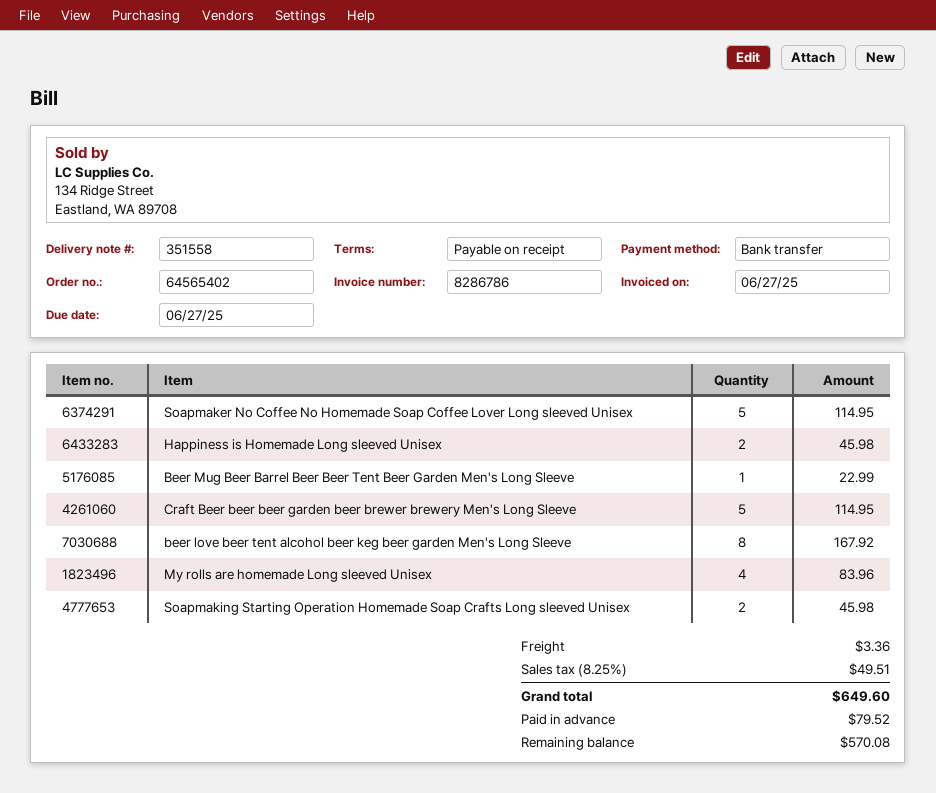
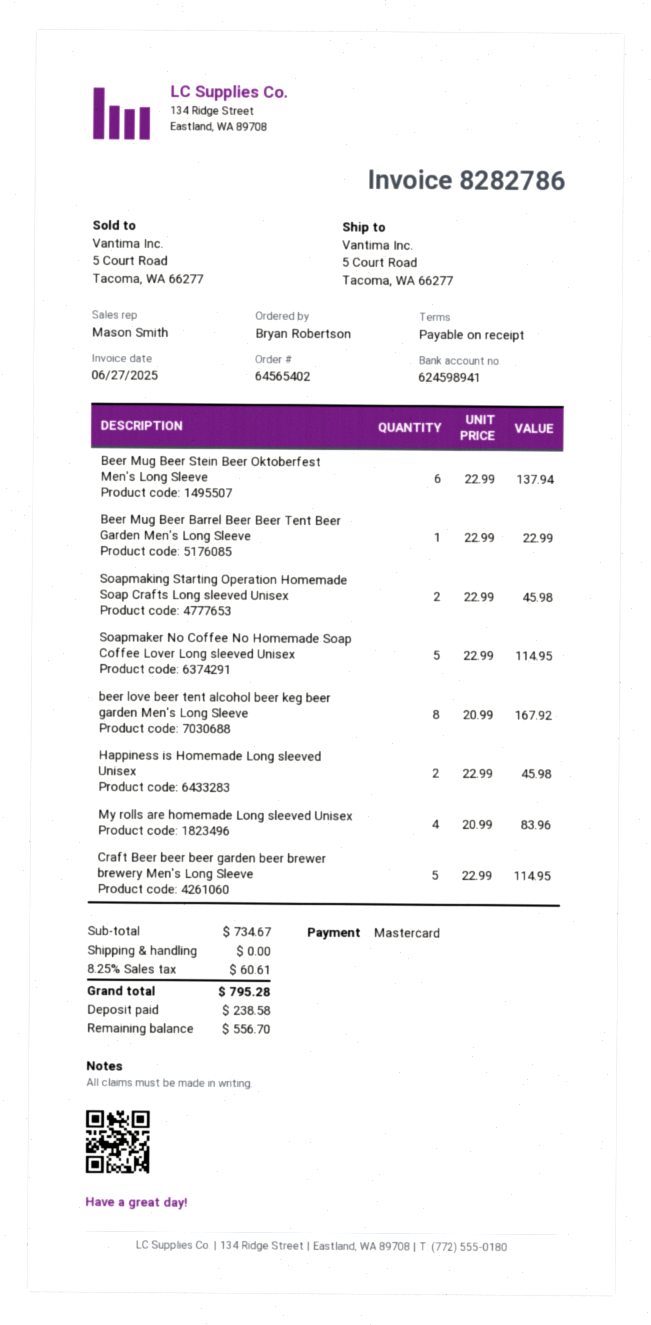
invoice number: 8286786 -> 8282786
payment method: bank transfer -> Mastercard
Beer Mug Beer Stein Beer Oktoberfest Men's Long Sleeve: none -> 6 for 137.94
shipping: 3.36 -> 0.00
tax: 8.25% = 49.51 -> 8.25% = 60.61
total: 649.60 -> 795.28
deposit: 79.52 -> 238.58
balance: 570.08 -> 556.70

